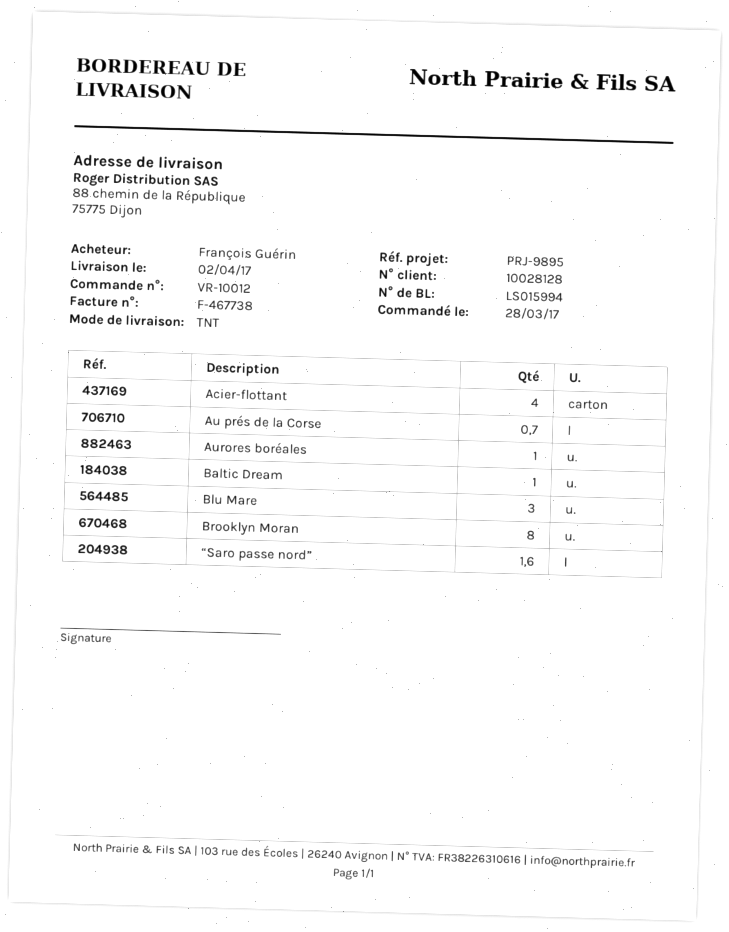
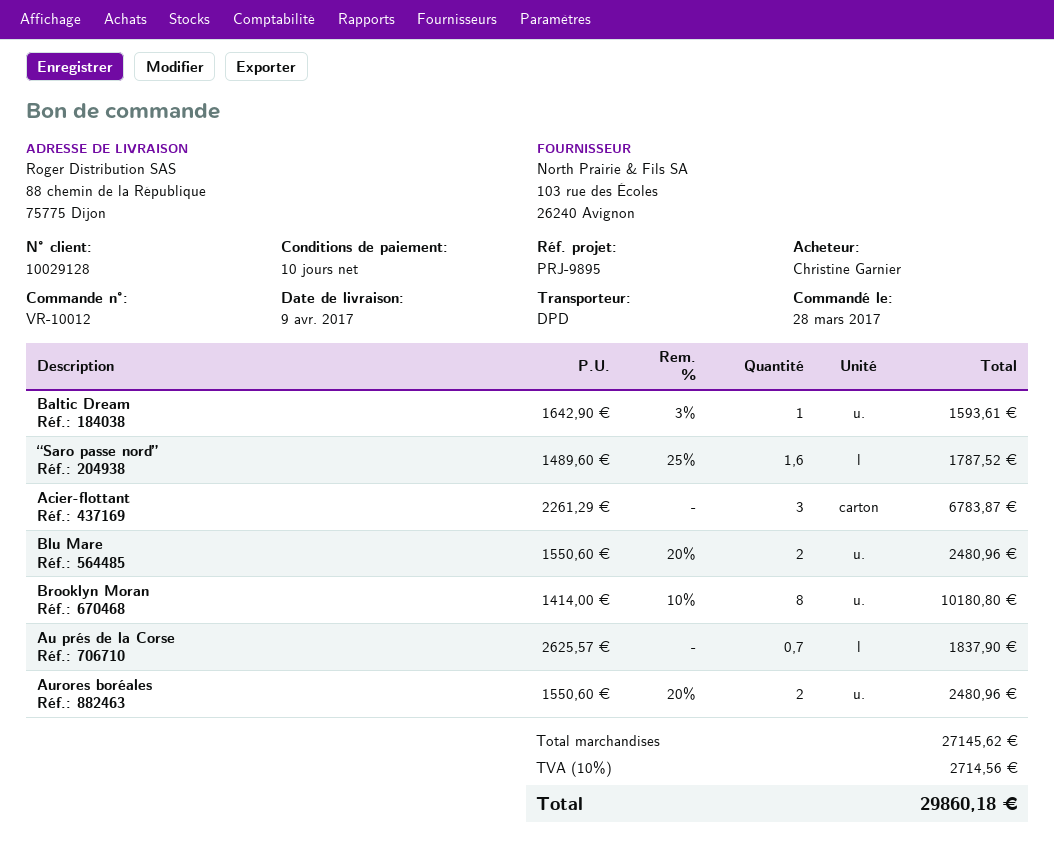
delivery date: 2017-04-02 -> 2017-04-09
customer number: 10028128 -> 10029128
ordered by: François Guérin -> Christine Garnier
shipping method: TNT -> DPD
Acier-flottant: 4 -> 3
Aurores boréales: 1 -> 2
Blu Mare: 3 -> 2

